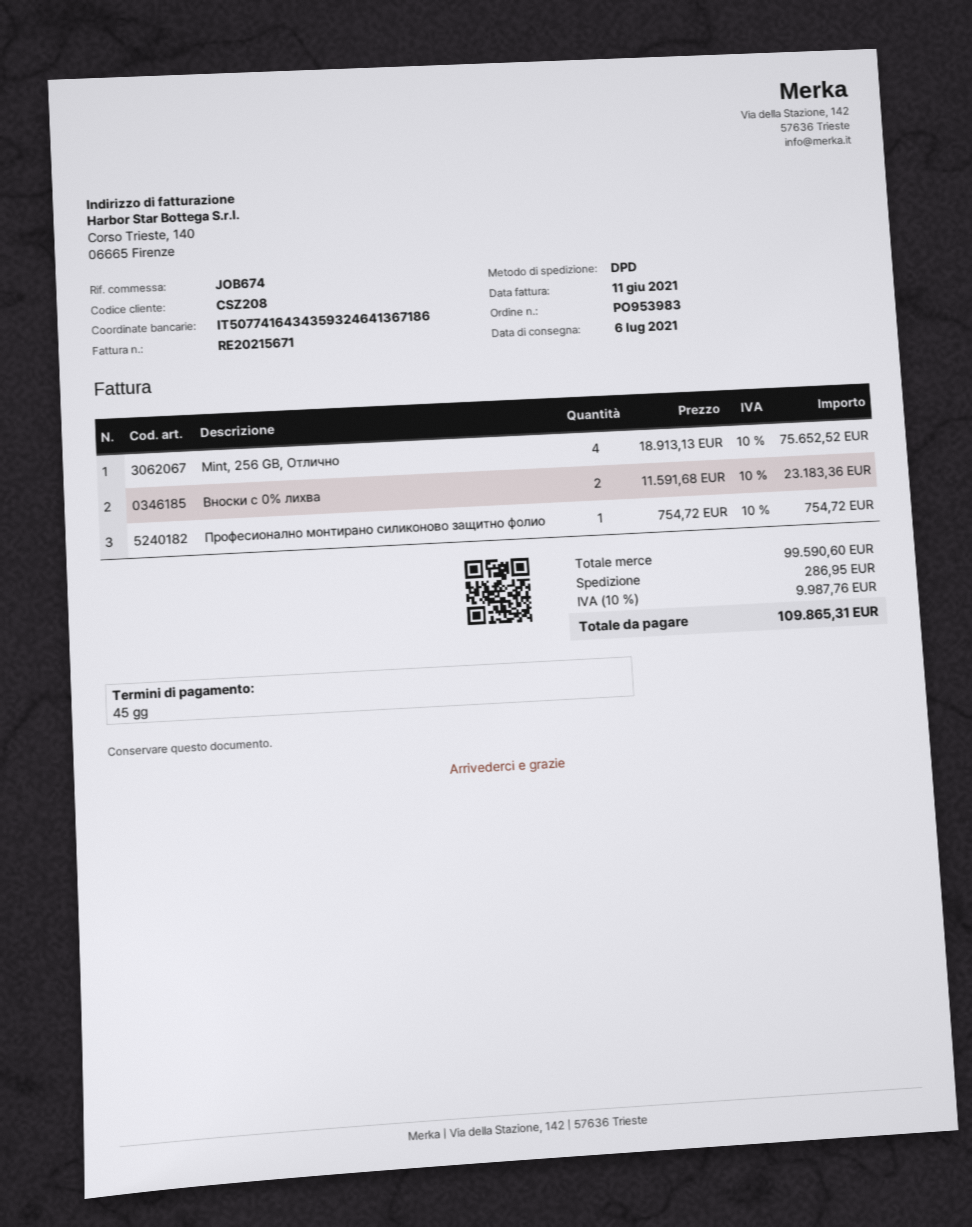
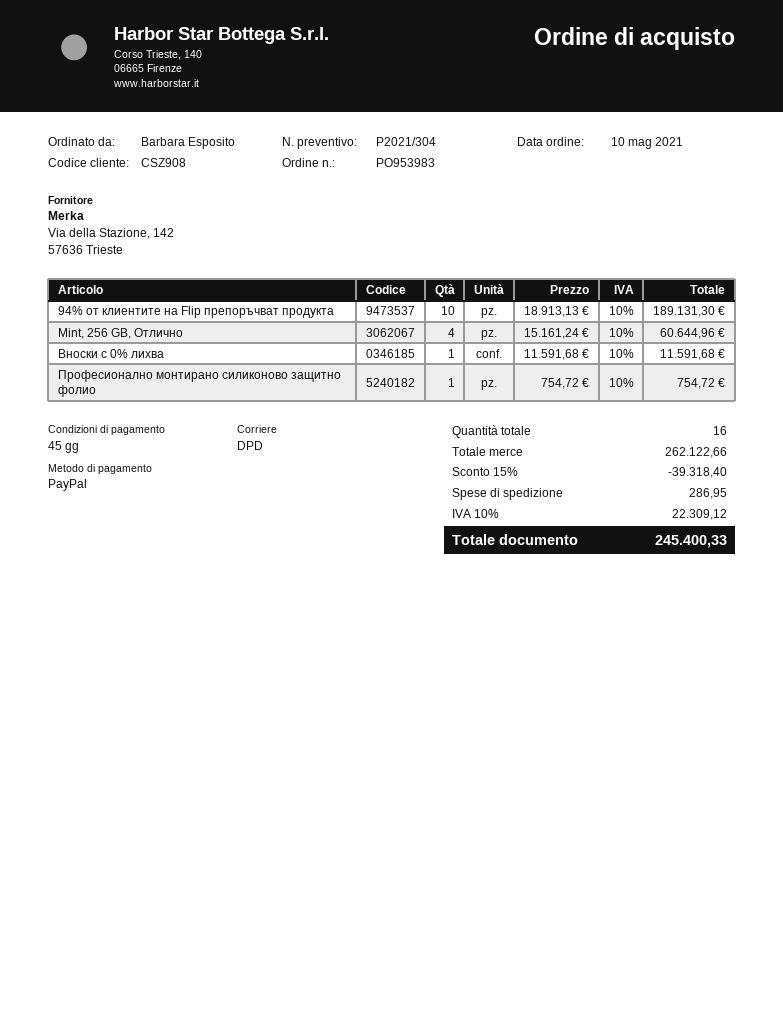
customer number: CSZ208 -> CSZ908
Mint, 256 GB, Отлично: 4 x 18913.13 = 75652.52 -> 4 x 15161.24 = 60644.96
Вноски с 0% лихва: 2 x 11591.68 = 23183.36 -> 1 x 11591.68 = 11591.68
94% от клиентите на Flip препоръчват продукта: none -> 10 x 18913.13 = 189131.30
subtotal: 99590.60 -> 262122.66
discount: none -> 15% = 39318.40
tax: 10% = 9987.76 -> 10% = 22309.12
total: 109865.31 -> 245400.33

